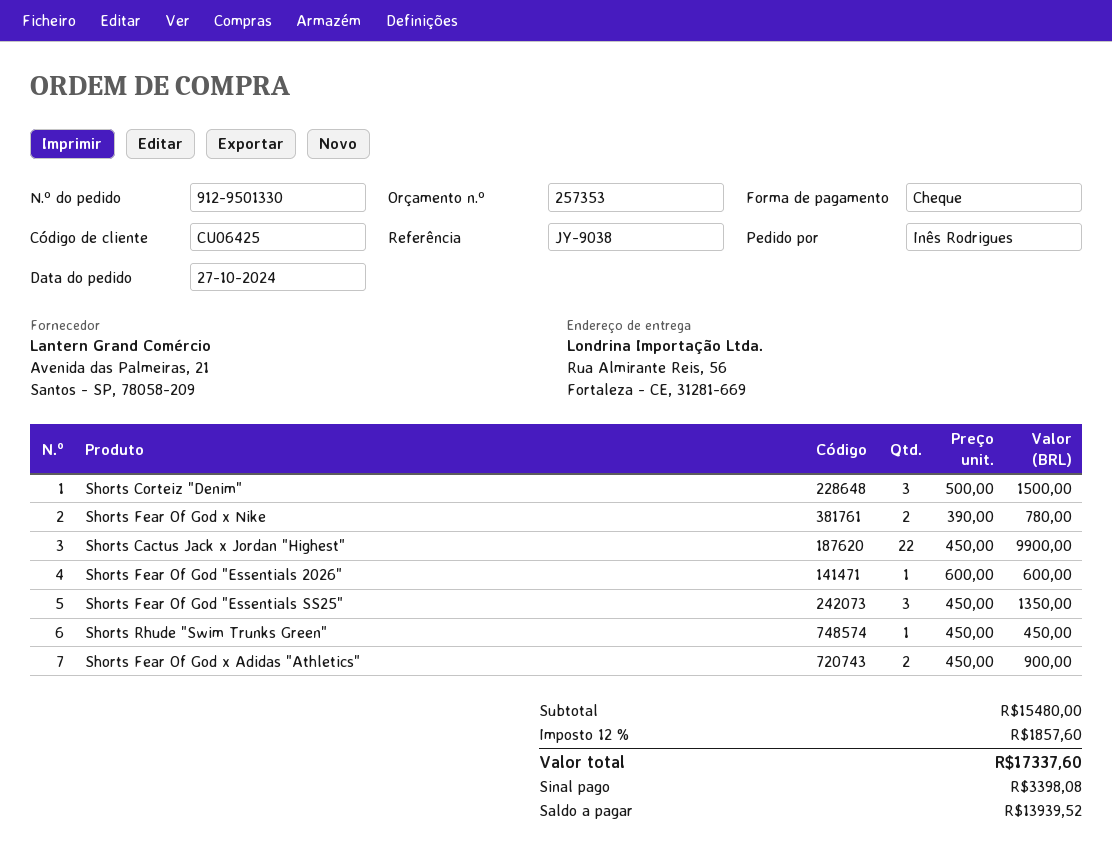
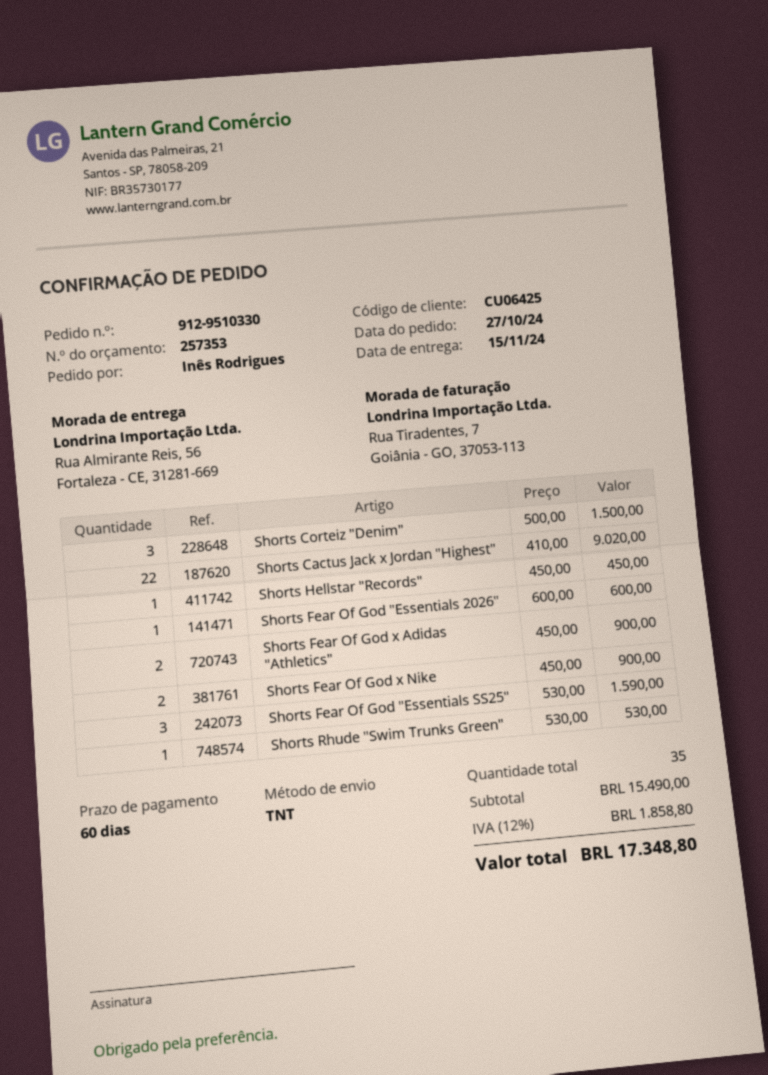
order number: 912-9501330 -> 912-9510330
Shorts Fear Of God x Nike: 2 x 390.00 = 780.00 -> 2 x 450.00 = 900.00
Shorts Cactus Jack x Jordan "Highest": 22 x 450.00 = 9900.00 -> 22 x 410.00 = 9020.00
Shorts Fear Of God "Essentials SS25": 3 x 450.00 = 1350.00 -> 3 x 530.00 = 1590.00
Shorts Rhude "Swim Trunks Green": 1 x 450.00 = 450.00 -> 1 x 530.00 = 530.00
Shorts Hellstar "Records": none -> 1 x 450.00 = 450.00
subtotal: 15480.00 -> 15490.00
tax: 12% = 1857.60 -> 12% = 1858.80
total: 17337.60 -> 17348.80

